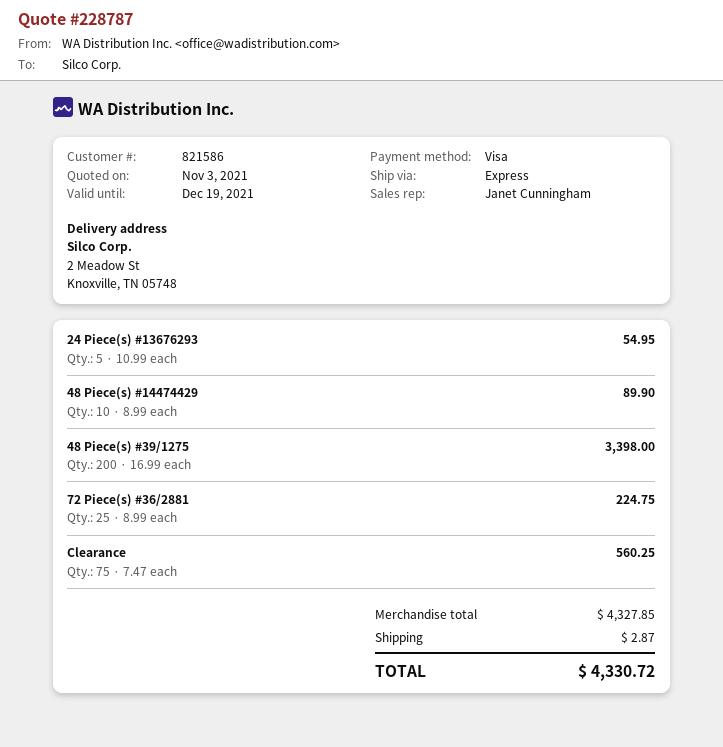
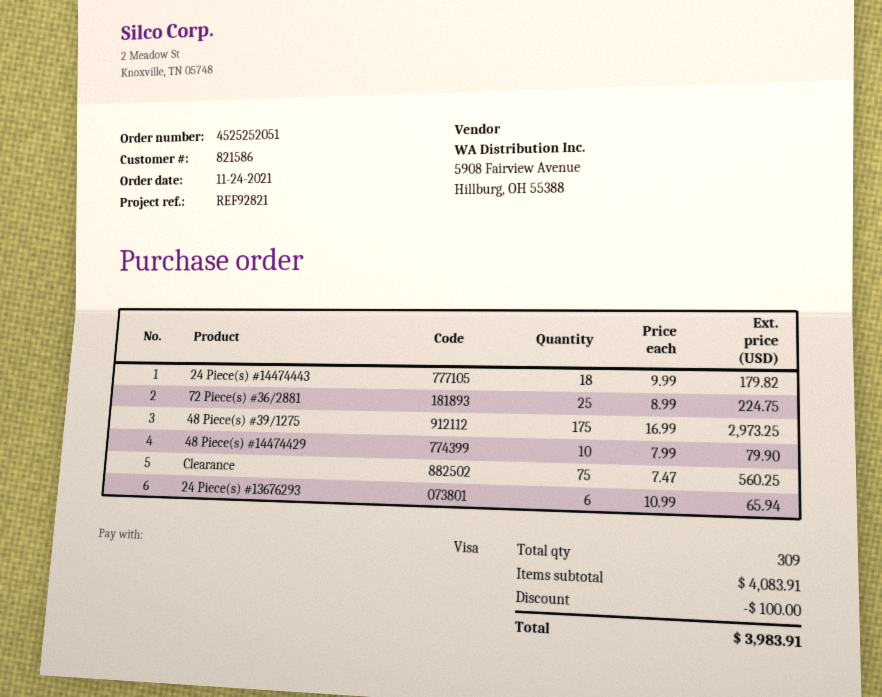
24 Piece(s) #13676293: 5 x 10.99 = 54.95 -> 6 x 10.99 = 65.94
48 Piece(s) #14474429: 10 x 8.99 = 89.90 -> 10 x 7.99 = 79.90
48 Piece(s) #39/1275: 200 x 16.99 = 3398.00 -> 175 x 16.99 = 2973.25
24 Piece(s) #14474443: none -> 18 x 9.99 = 179.82
subtotal: 4327.85 -> 4083.91
discount: none -> 100.00
shipping: 2.87 -> none
total: 4330.72 -> 3983.91

